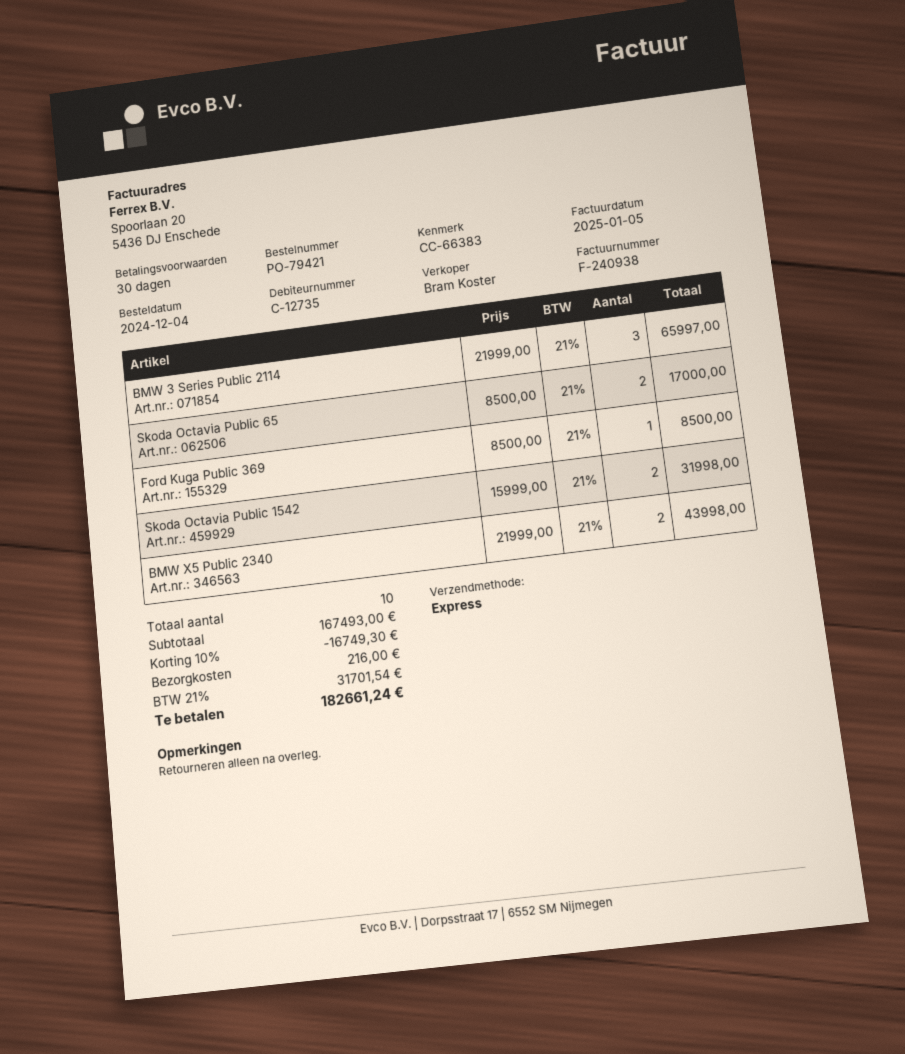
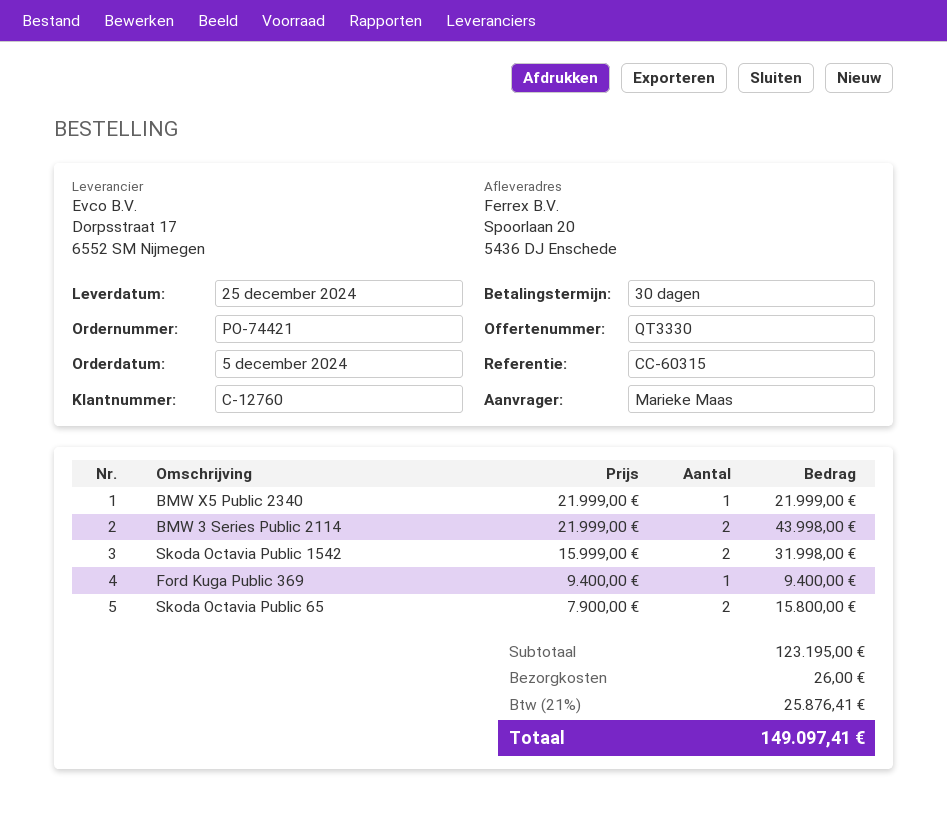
order number: PO-79421 -> PO-74421
order date: 2024-12-04 -> 2024-12-05
customer number: C-12735 -> C-12760
reference: CC-66383 -> CC-60315
BMW 3 Series Public 2114: 3 x 21999.00 = 65997.00 -> 2 x 21999.00 = 43998.00
Skoda Octavia Public 65: 2 x 8500.00 = 17000.00 -> 2 x 7900.00 = 15800.00
Ford Kuga Public 369: 1 x 8500.00 = 8500.00 -> 1 x 9400.00 = 9400.00
BMW X5 Public 2340: 2 x 21999.00 = 43998.00 -> 1 x 21999.00 = 21999.00
subtotal: 167493.00 -> 123195.00
discount: 10% = 16749.30 -> none
shipping: 216.00 -> 26.00
tax: 21% = 31701.54 -> 21% = 25876.41
total: 182661.24 -> 149097.41

